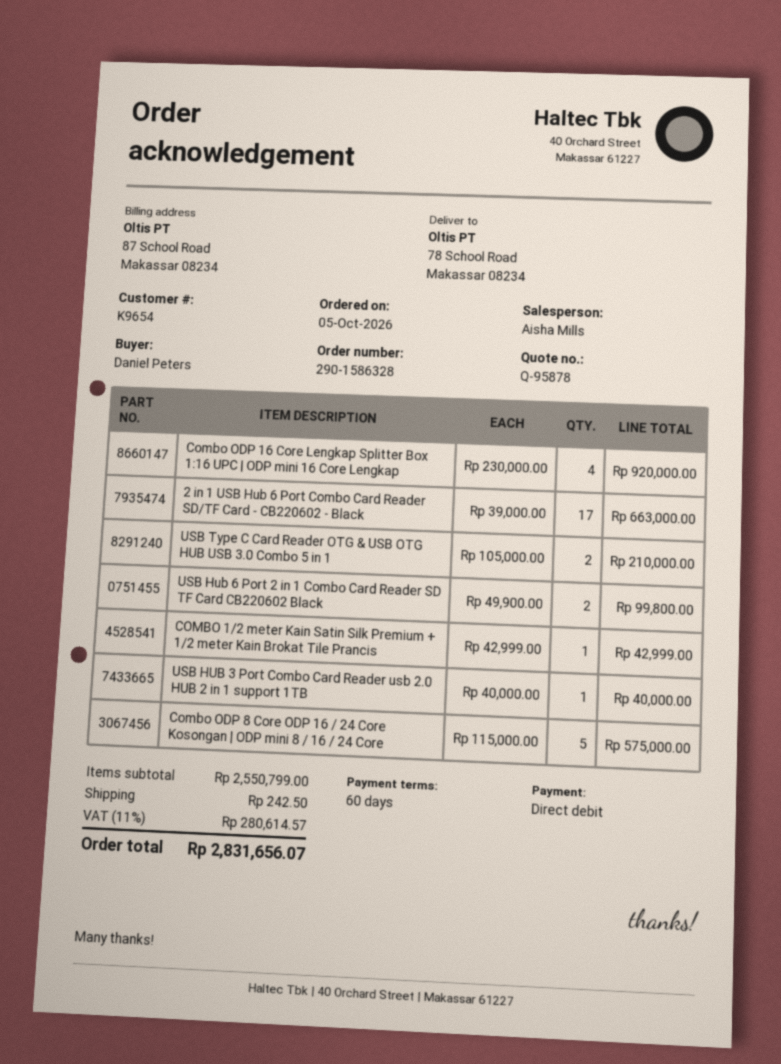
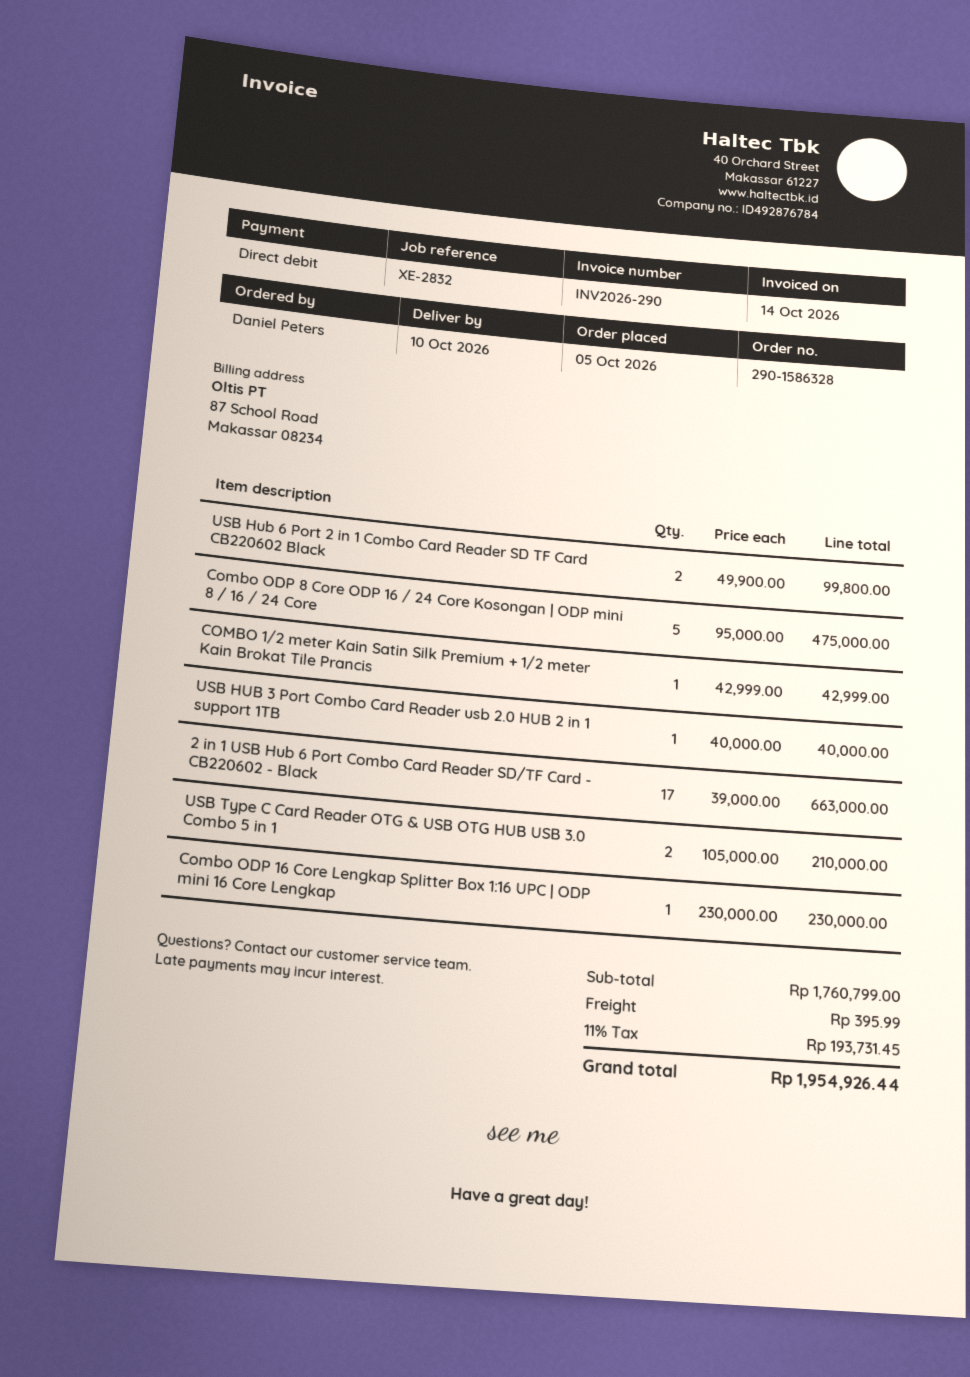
Combo ODP 16 Core Lengkap Splitter Box 1:16 UPC | ODP mini 16 Core Lengkap: 4 x 230000.00 = 920000.00 -> 1 x 230000.00 = 230000.00
Combo ODP 8 Core ODP 16 / 24 Core Kosongan | ODP mini 8 / 16 / 24 Core: 5 x 115000.00 = 575000.00 -> 5 x 95000.00 = 475000.00
subtotal: 2550799.00 -> 1760799.00
shipping: 242.50 -> 395.99
tax: 11% = 280614.57 -> 11% = 193731.45
total: 2831656.07 -> 1954926.44

